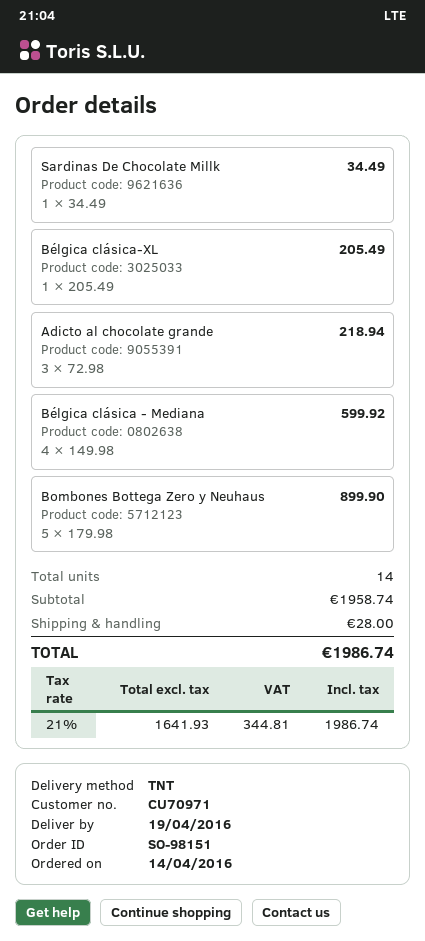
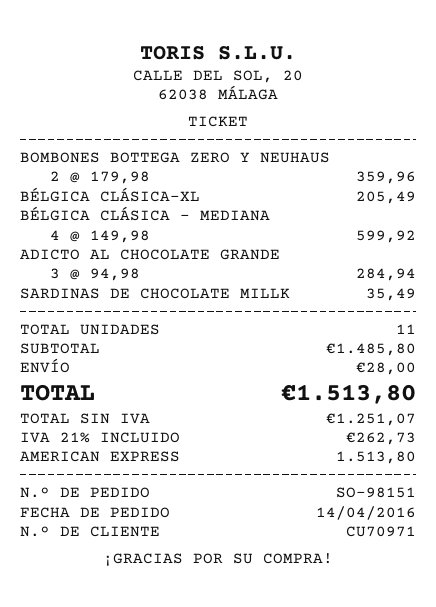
Sardinas De Chocolate Millk: 1 x 34.49 = 34.49 -> 1 x 35.49 = 35.49
Adicto al chocolate grande: 3 x 72.98 = 218.94 -> 3 x 94.98 = 284.94
Bombones Bottega Zero y Neuhaus: 5 x 179.98 = 899.90 -> 2 x 179.98 = 359.96
total quantity: 14 -> 11
subtotal: 1958.74 -> 1485.80
net: 1641.93 -> 1251.07
tax: 21% = 344.81 -> 21% = 262.73
total: 1986.74 -> 1513.80

